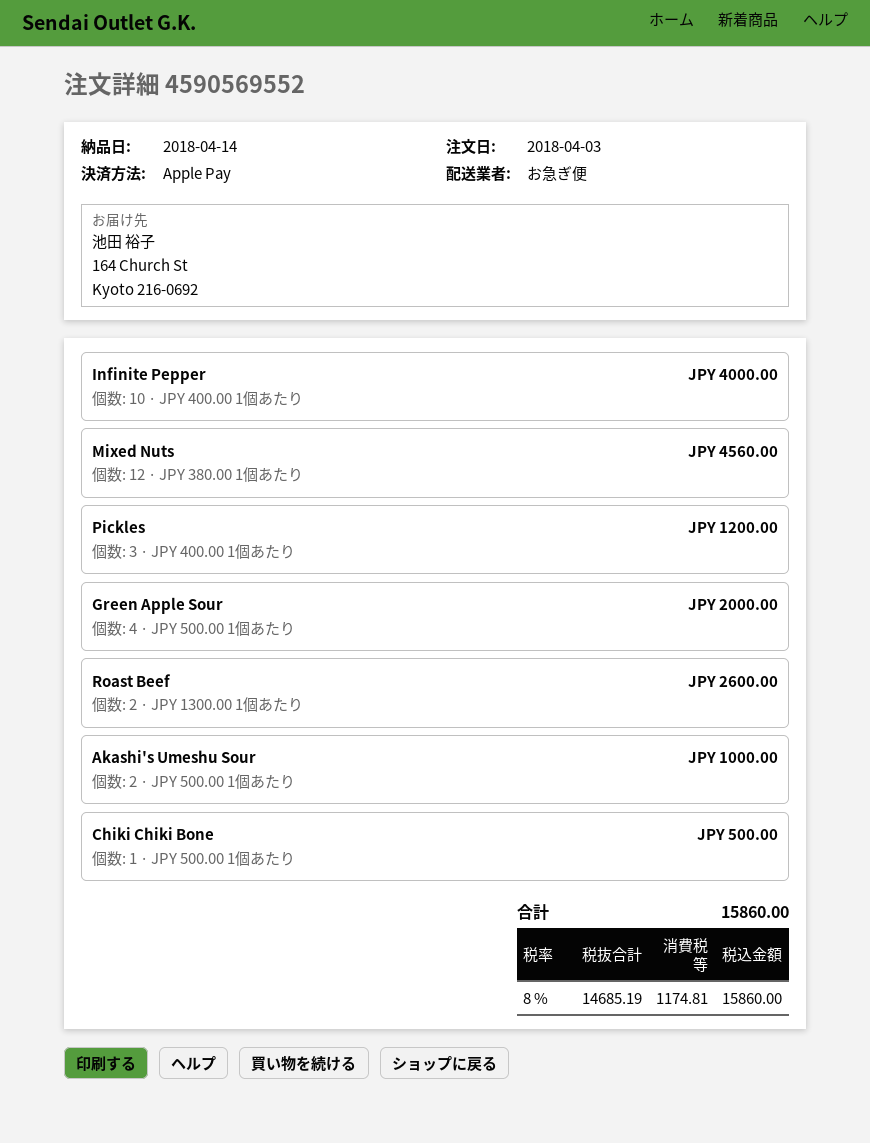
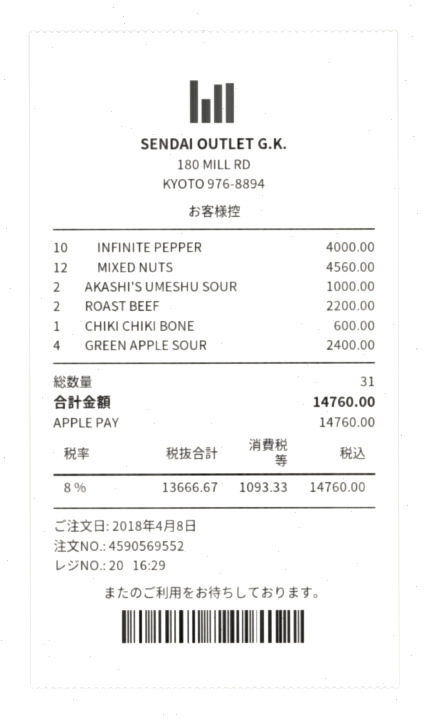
order date: 2018-04-03 -> 2018-04-08
Pickles: 3 for 1200.00 -> none
Green Apple Sour: 4 for 2000.00 -> 4 for 2400.00
Roast Beef: 2 for 2600.00 -> 2 for 2200.00
Chiki Chiki Bone: 1 for 500.00 -> 1 for 600.00
net: 14685.19 -> 13666.67
tax: 8% = 1174.81 -> 8% = 1093.33
total: 15860.00 -> 14760.00

